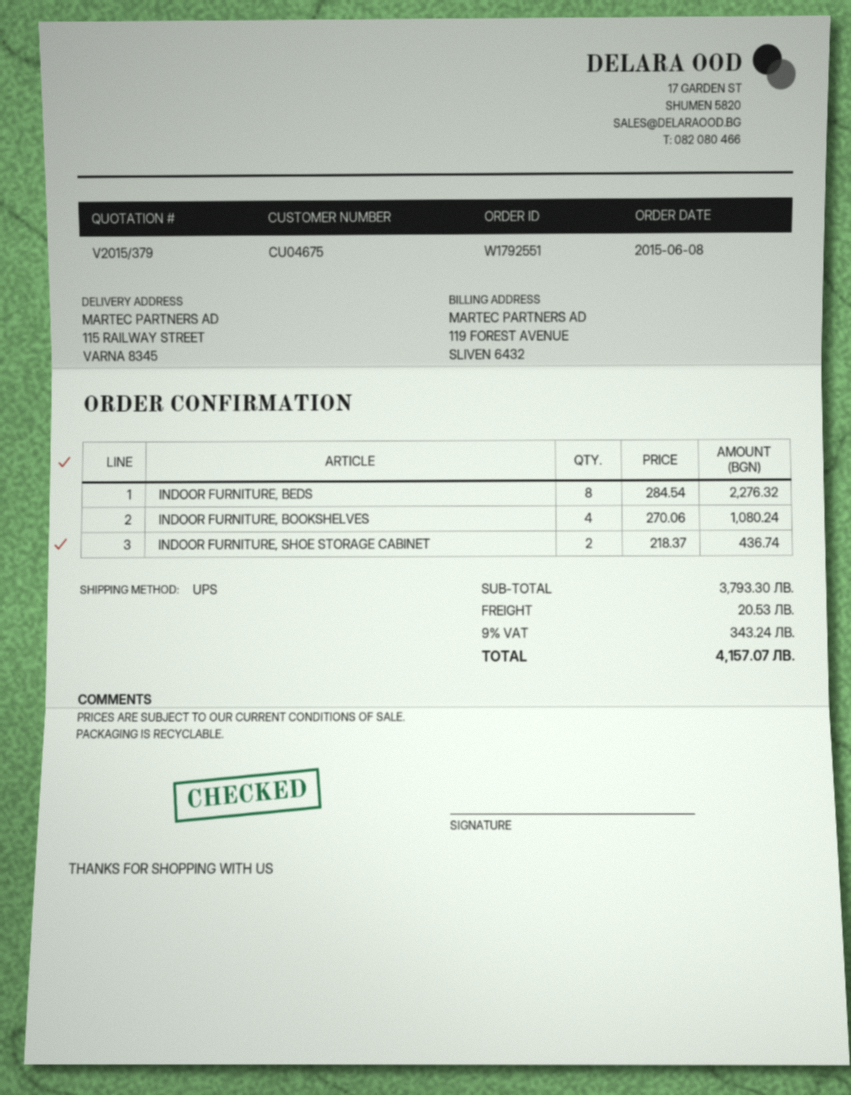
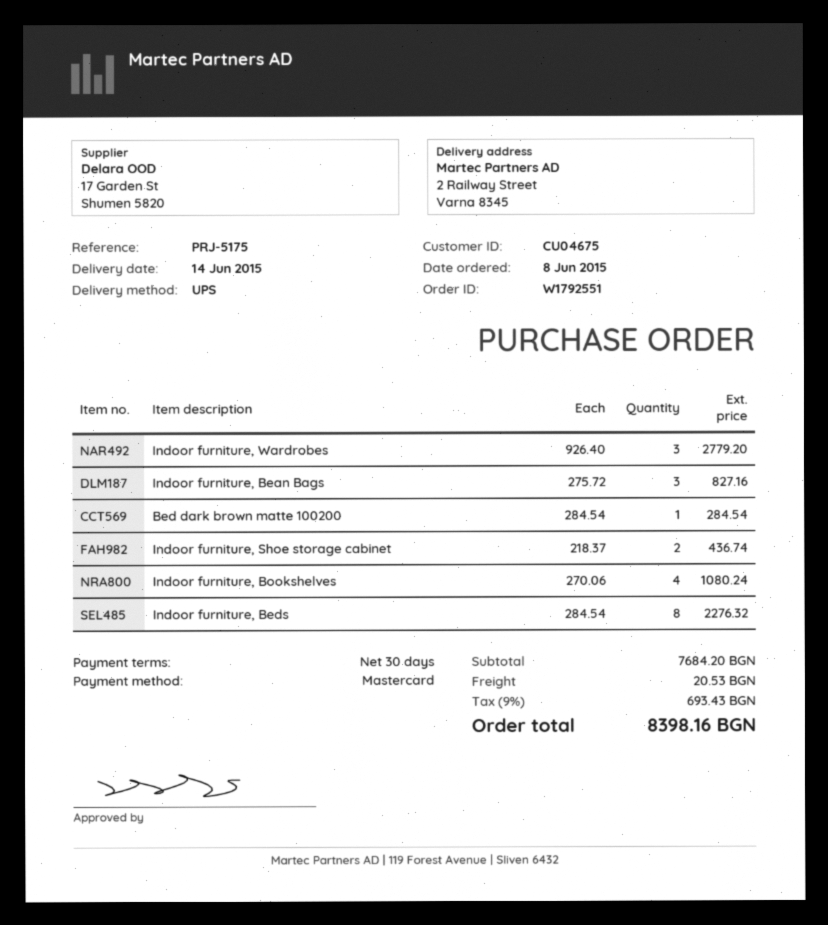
ship to: 115 RAILWAY STREET, VARNA 8345 -> 2 Railway Street, Varna 8345
Indoor furniture, Wardrobes: none -> 3 x 926.40 = 2779.20
Indoor furniture, Bean Bags: none -> 3 x 275.72 = 827.16
Bed dark brown matte 100200: none -> 1 x 284.54 = 284.54
subtotal: 3793.30 -> 7684.20
tax: 9% = 343.24 -> 9% = 693.43
total: 4157.07 -> 8398.16

